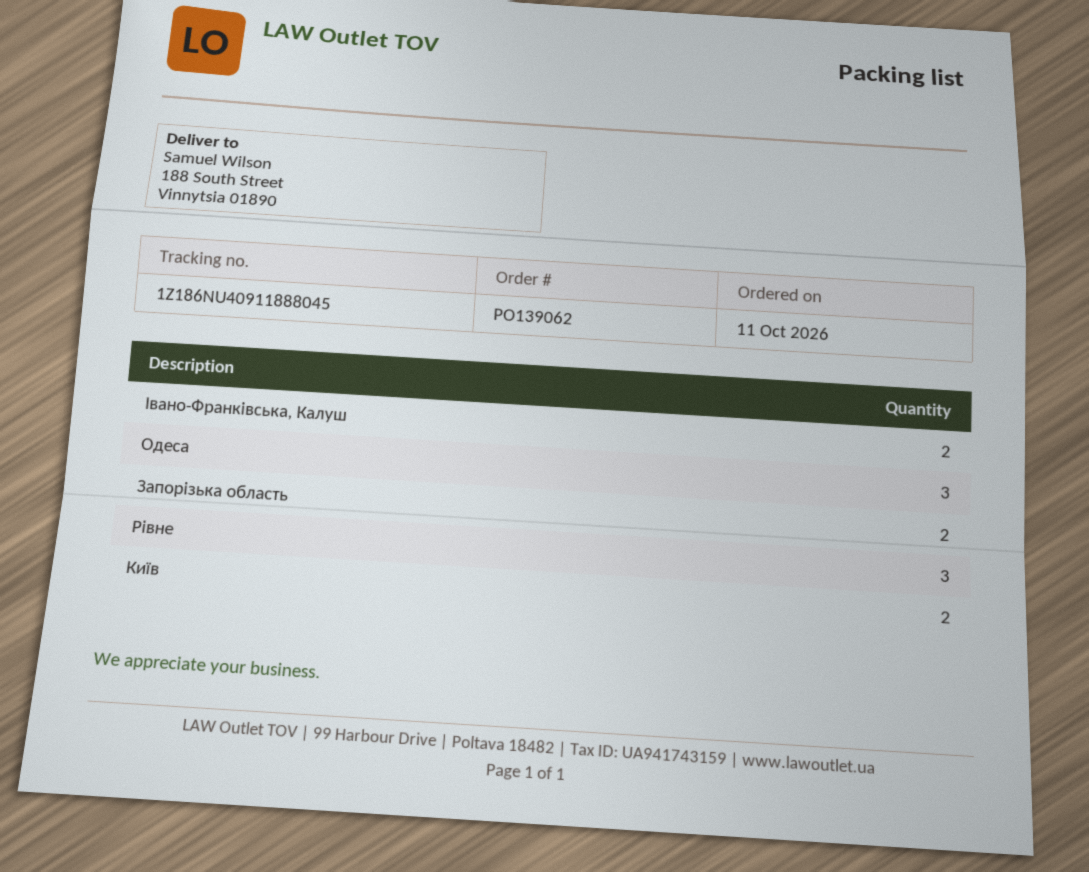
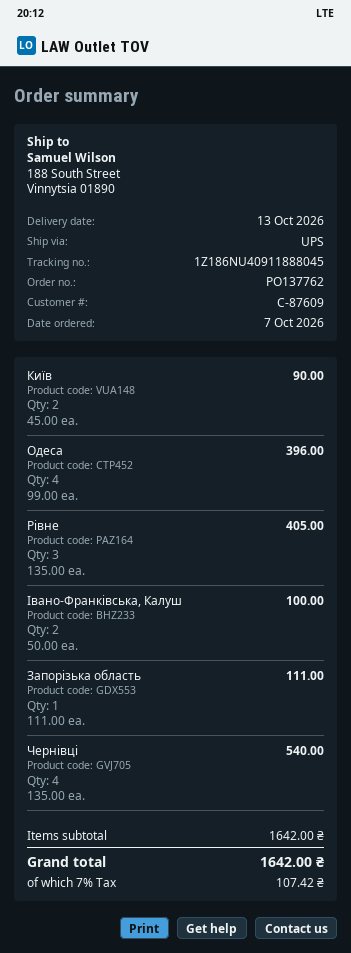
order number: PO139062 -> PO137762
order date: 2026-10-11 -> 2026-10-07
Одеса: 3 -> 4
Запорізька область: 2 -> 1
Чернівці: none -> 4

